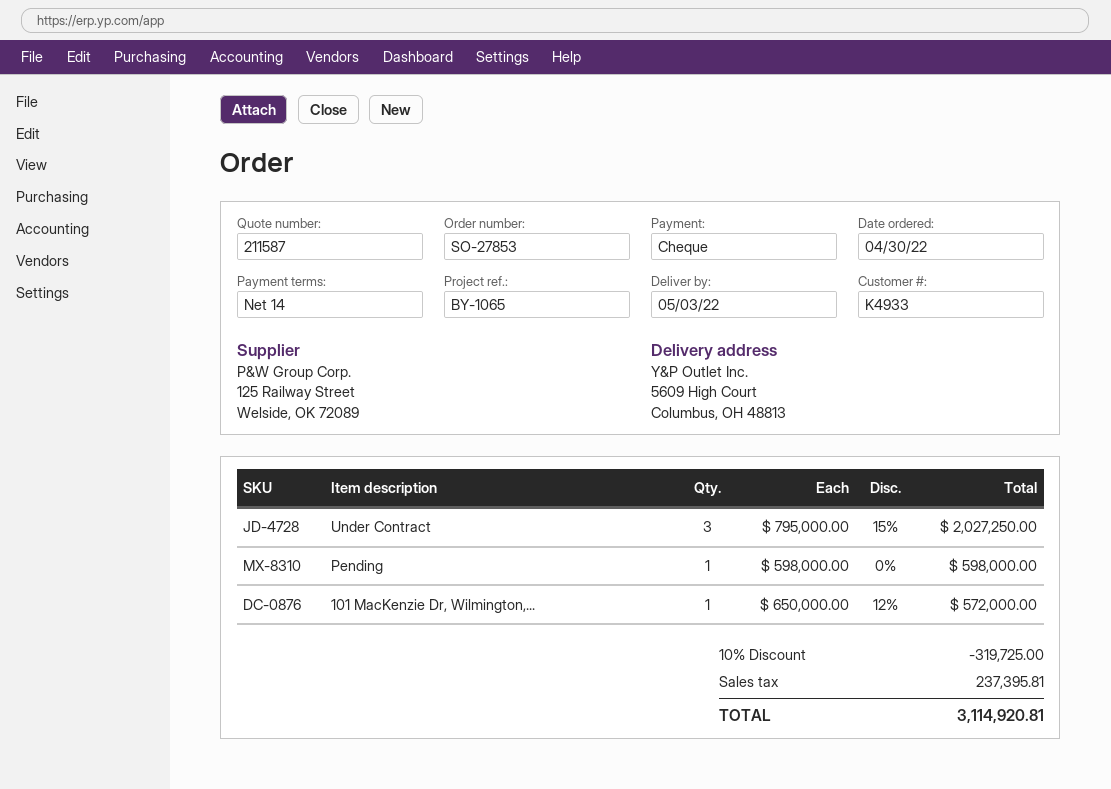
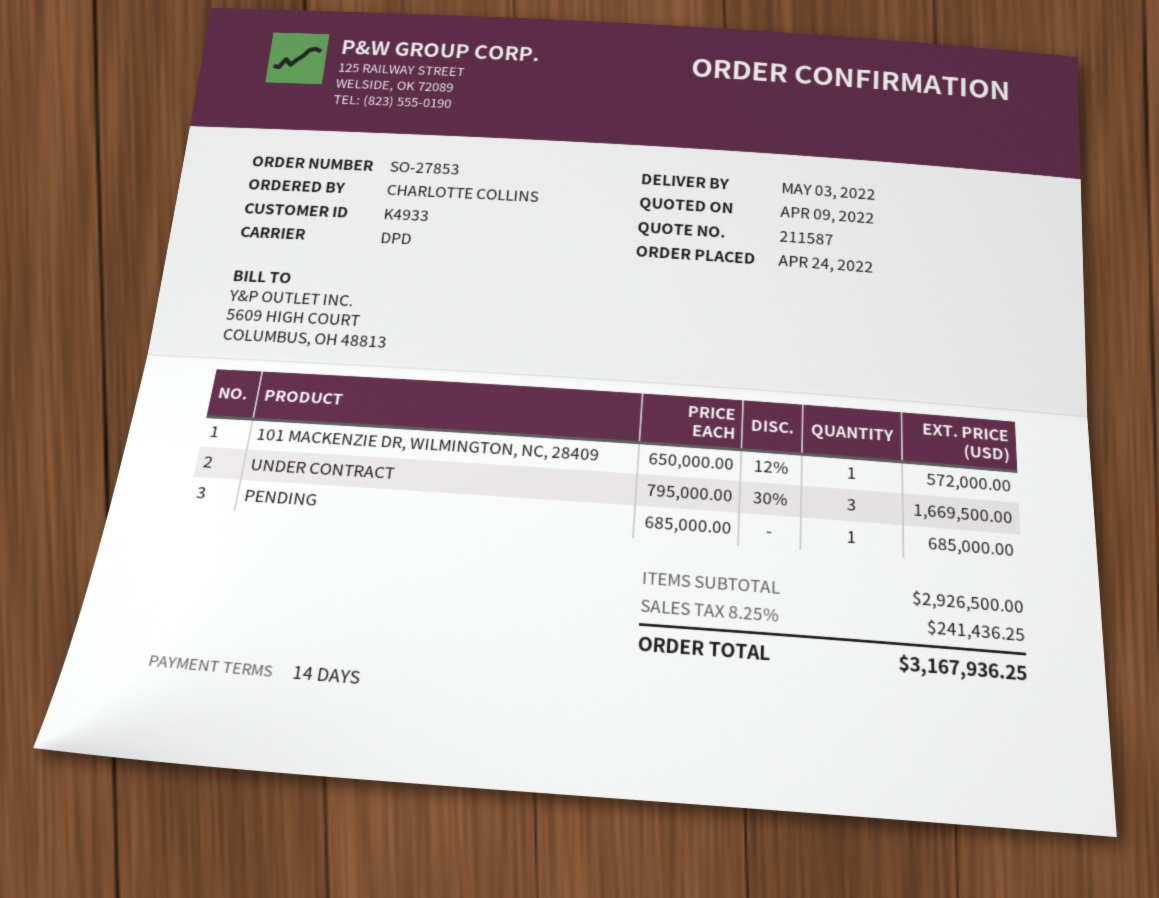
order date: 2022-04-30 -> 2022-04-24
Under Contract: 3 x 795000.00 - 15% = 2027250.00 -> 3 x 795000.00 - 30% = 1669500.00
Pending: 1 x 598000.00 = 598000.00 -> 1 x 685000.00 = 685000.00
discount: 10% = 319725.00 -> none
tax: 237395.81 -> 241436.25
total: 3114920.81 -> 3167936.25

